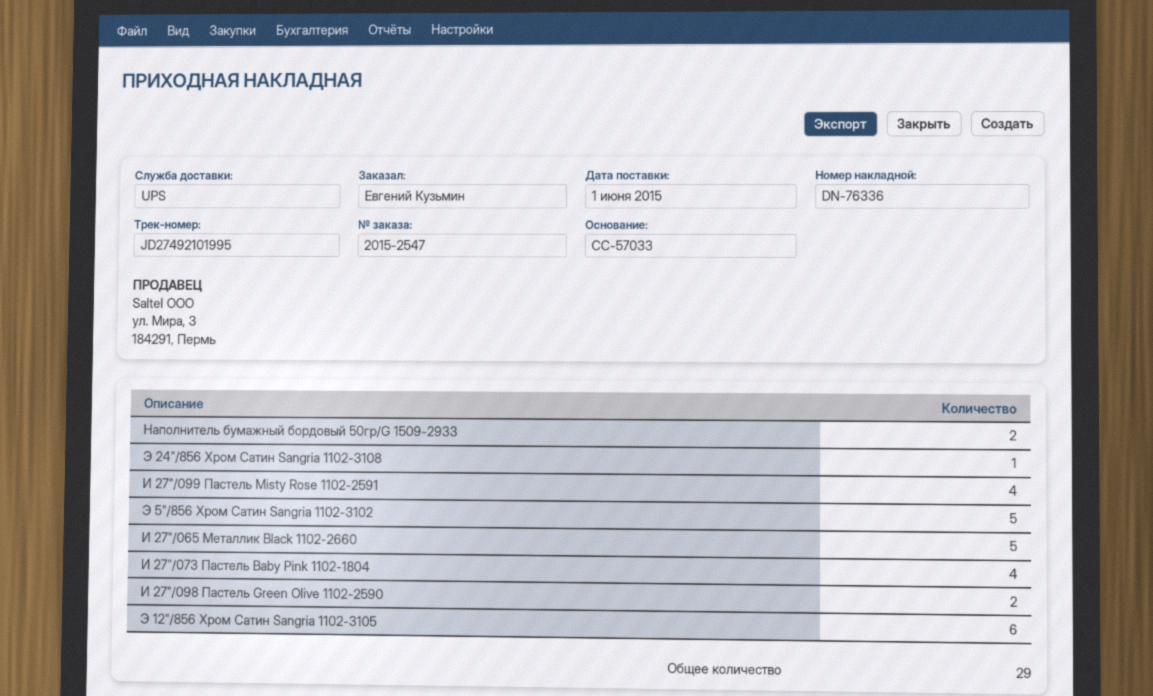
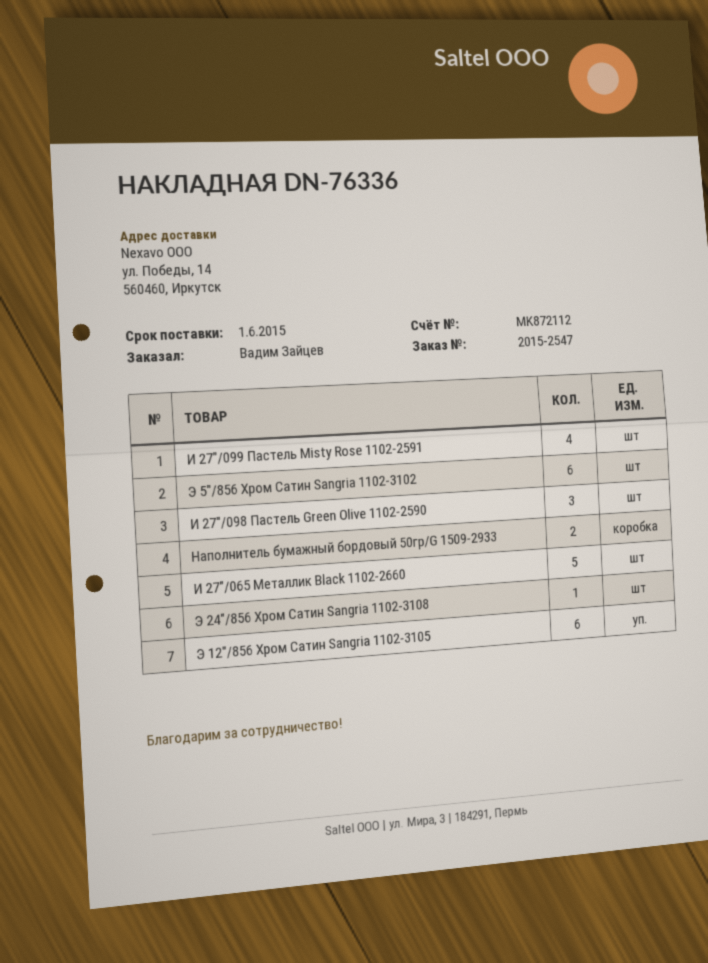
ordered by: Евгений Кузьмин -> Вадим Зайцев
Э 5"/856 Хром Сатин Sangria 1102-3102: 5 -> 6
И 27"/073 Пастель Baby Pink 1102-1804: 4 -> none
И 27"/098 Пастель Green Olive 1102-2590: 2 -> 3

